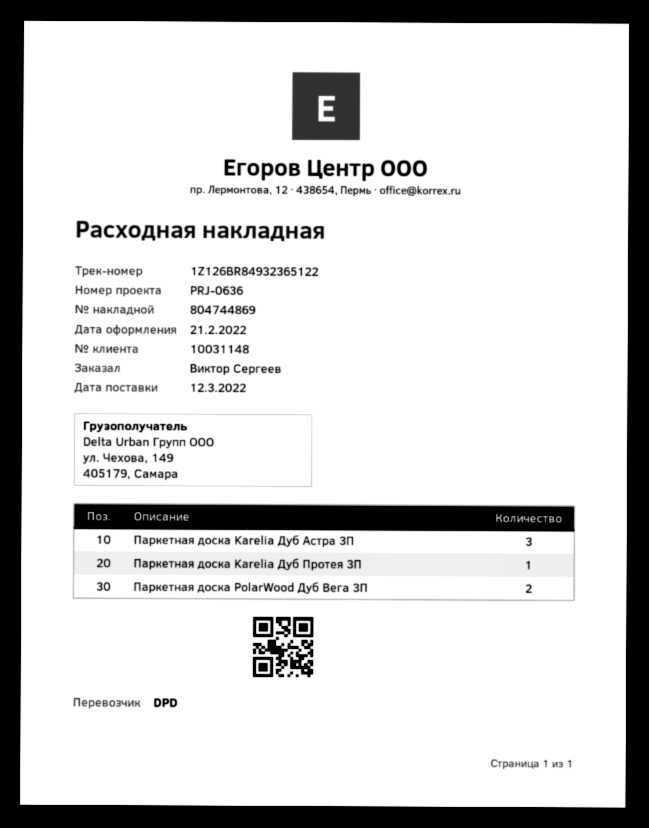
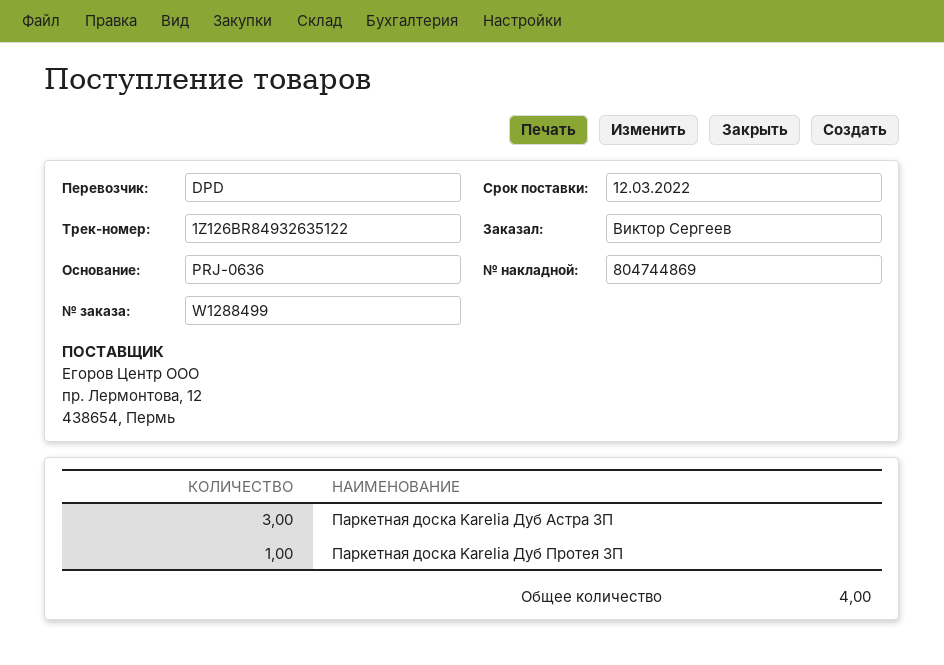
tracking number: 1Z126BR84932365122 -> 1Z126BR84932635122
Паркетная доска PolarWood Дуб Вега 3П: 2 -> none

